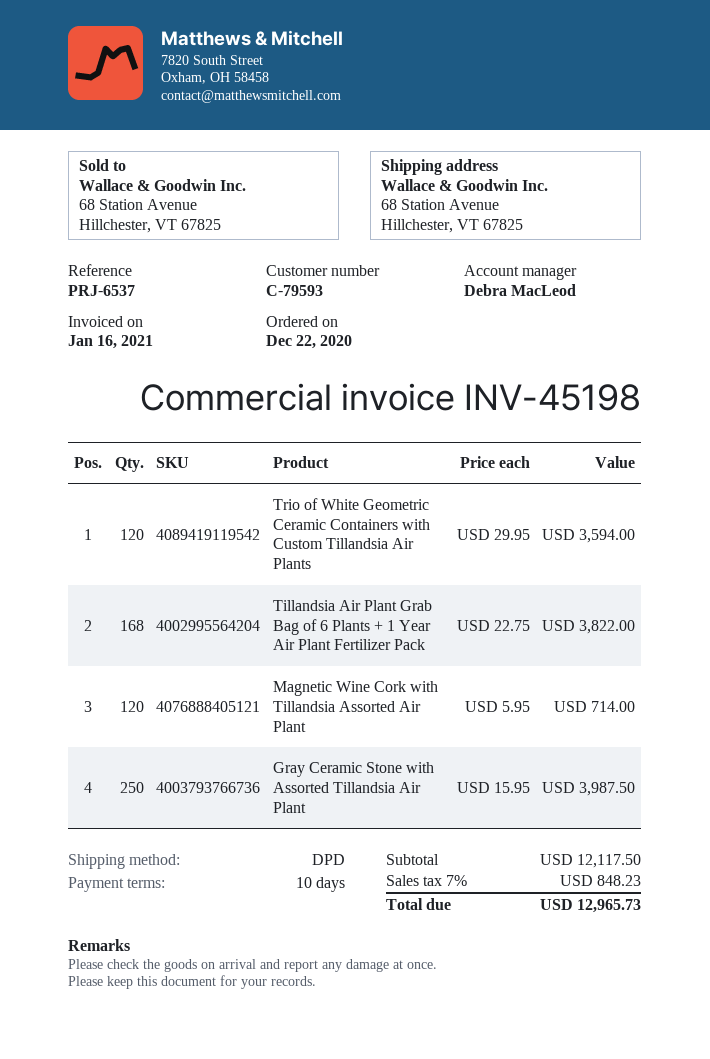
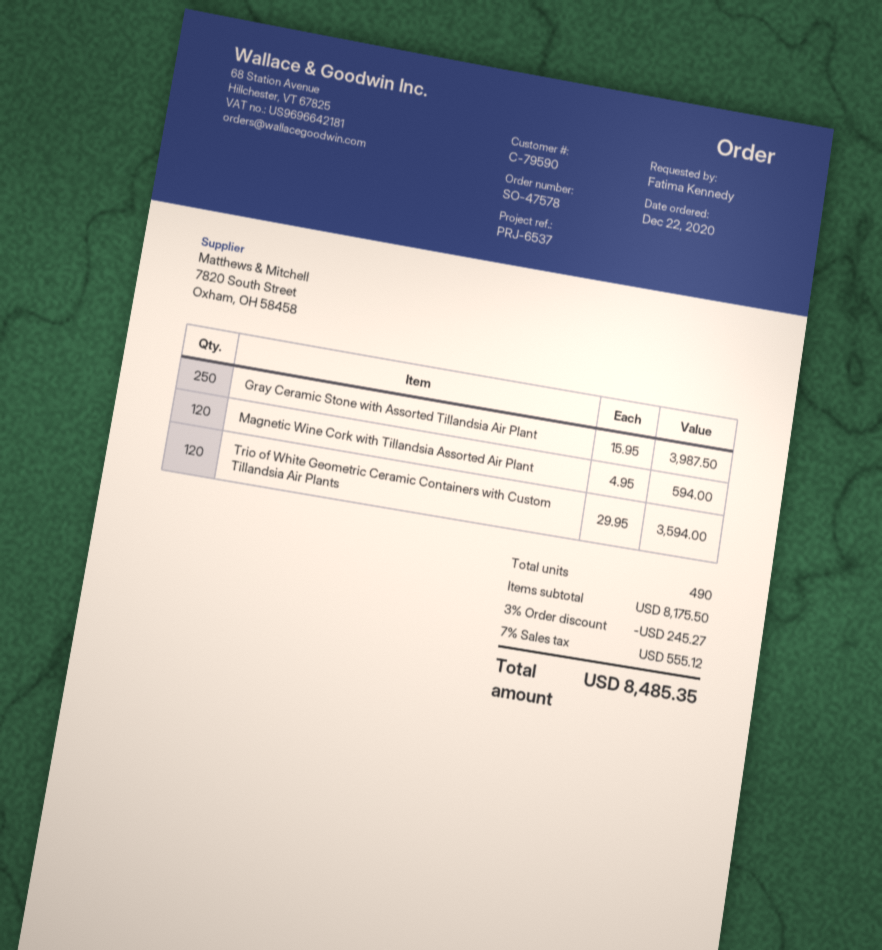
customer number: C-79593 -> C-79590
Tillandsia Air Plant Grab Bag of 6 Plants + 1 Year Air Plant Fertilizer Pack: 168 x 22.75 = 3822.00 -> none
Magnetic Wine Cork with Tillandsia Assorted Air Plant: 120 x 5.95 = 714.00 -> 120 x 4.95 = 594.00
subtotal: 12117.50 -> 8175.50
discount: none -> 3% = 245.27
tax: 7% = 848.23 -> 7% = 555.12
total: 12965.73 -> 8485.35

